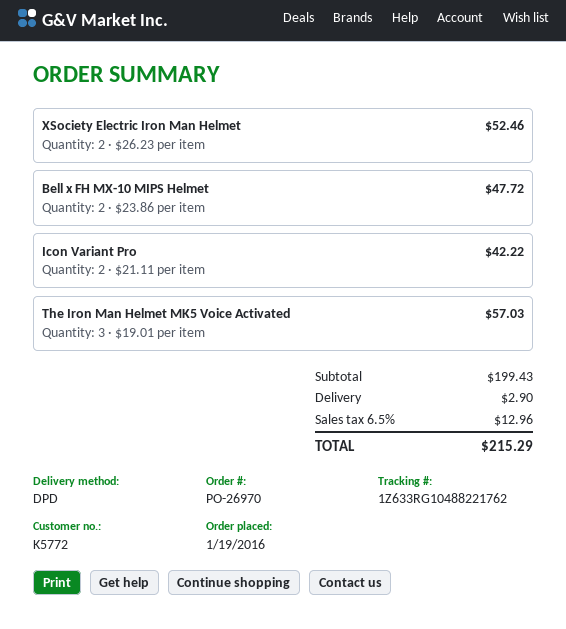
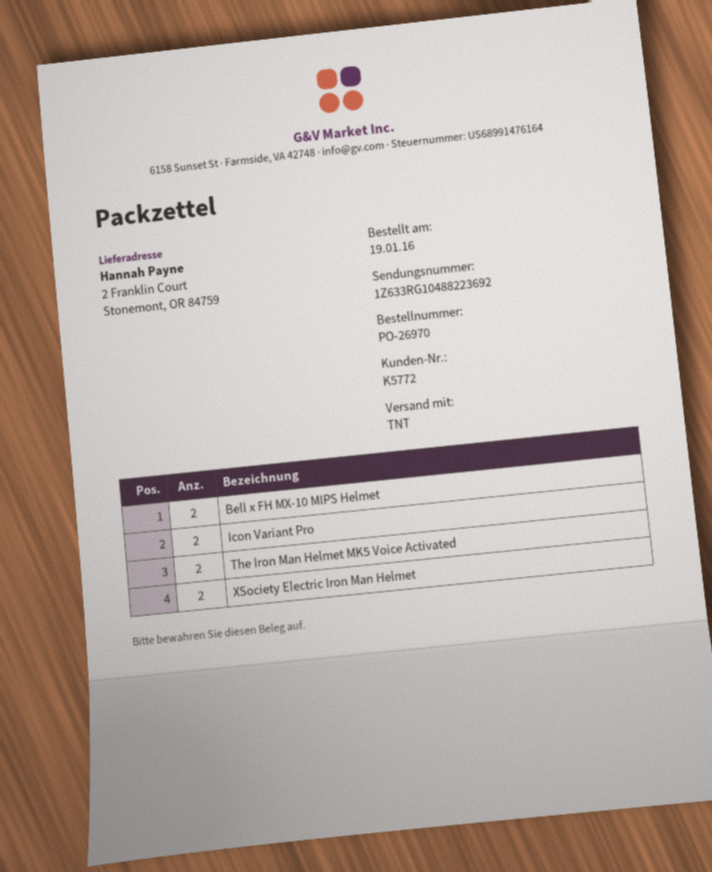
shipping method: DPD -> TNT
tracking number: 1Z633RG10488221762 -> 1Z633RG10488223692
The Iron Man Helmet MK5 Voice Activated: 3 -> 2

